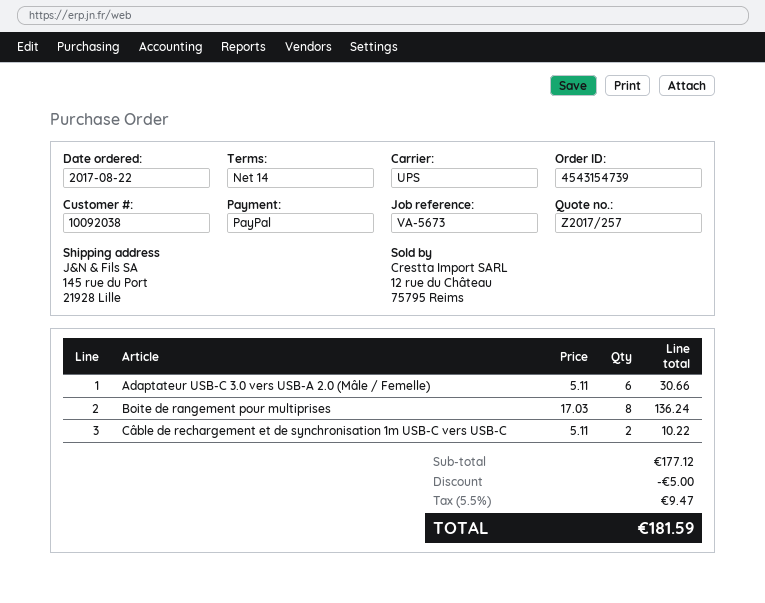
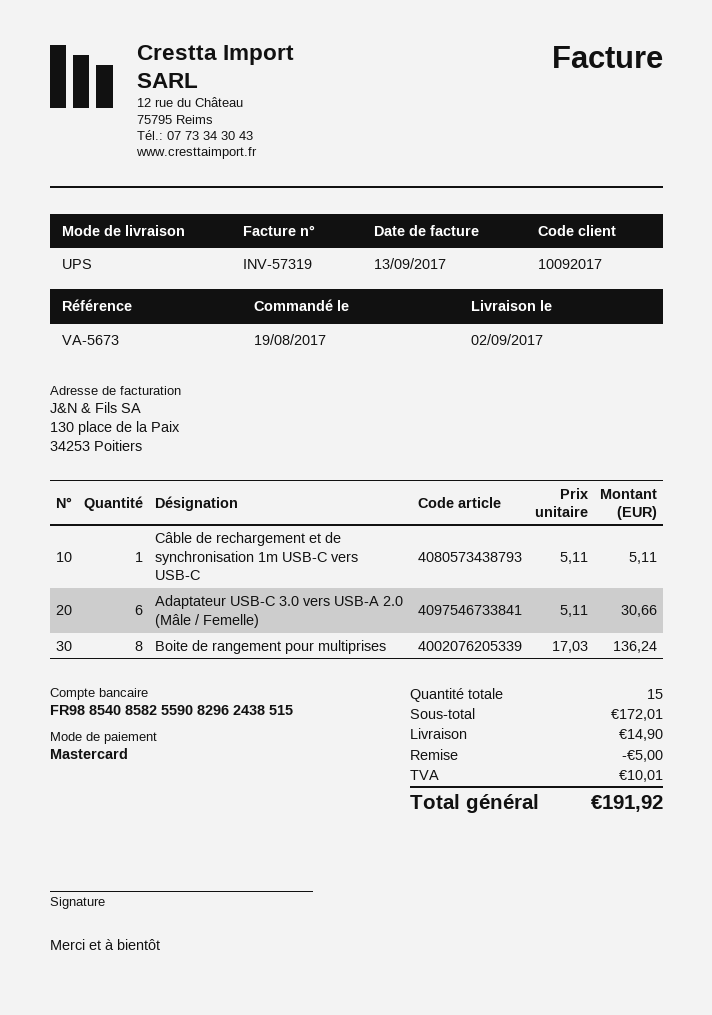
order date: 2017-08-22 -> 2017-08-19
customer number: 10092038 -> 10092017
payment method: PayPal -> Mastercard
Câble de rechargement et de synchronisation 1m USB-C vers USB-C: 2 x 5.11 = 10.22 -> 1 x 5.11 = 5.11
subtotal: 177.12 -> 172.01
shipping: none -> 14.90
tax: 9.47 -> 10.01
total: 181.59 -> 191.92

